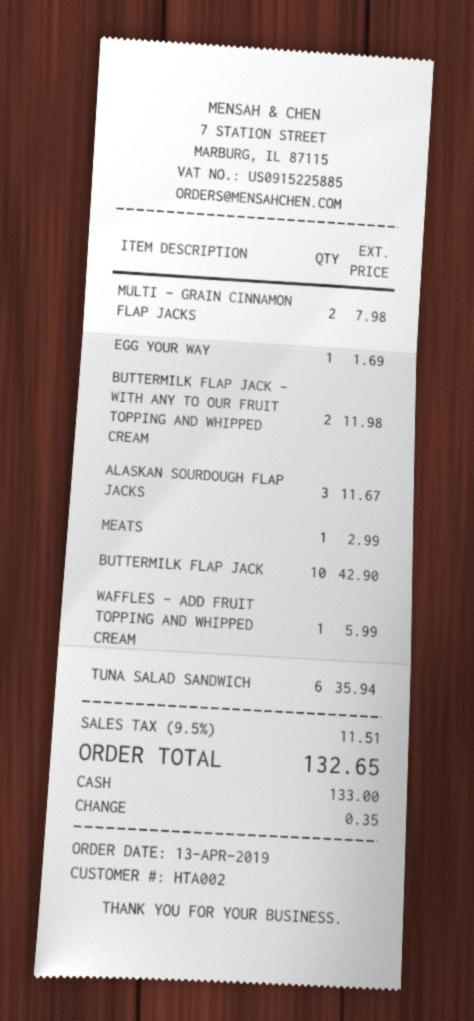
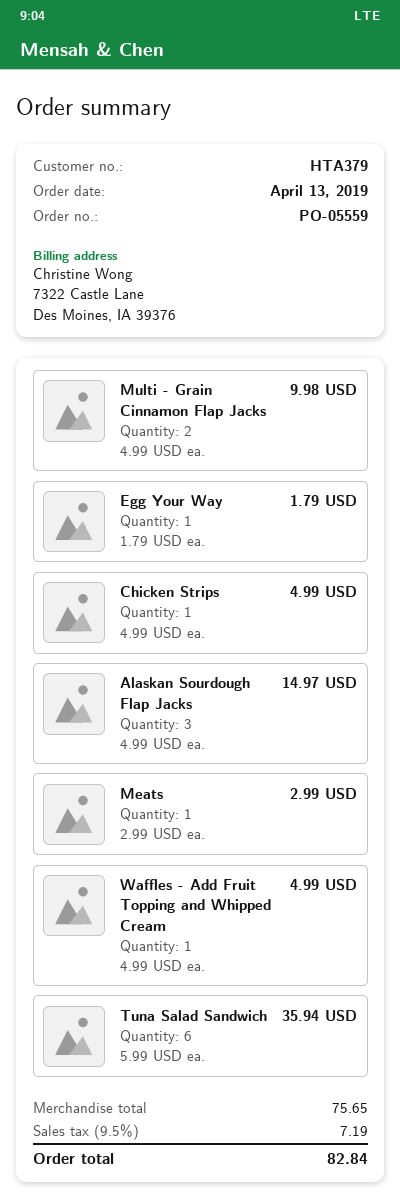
customer number: HTA002 -> HTA379
MULTI - GRAIN CINNAMON FLAP JACKS: 2 for 7.98 -> 2 for 9.98
EGG YOUR WAY: 1 for 1.69 -> 1 for 1.79
BUTTERMILK FLAP JACK - WITH ANY TO OUR FRUIT TOPPING AND WHIPPED CREAM: 2 for 11.98 -> none
ALASKAN SOURDOUGH FLAP JACKS: 3 for 11.67 -> 3 for 14.97
BUTTERMILK FLAP JACK: 10 for 42.90 -> none
WAFFLES - ADD FRUIT TOPPING AND WHIPPED CREAM: 1 for 5.99 -> 1 for 4.99
Chicken Strips: none -> 1 for 4.99
tax: 9.5% = 11.51 -> 9.5% = 7.19
total: 132.65 -> 82.84

